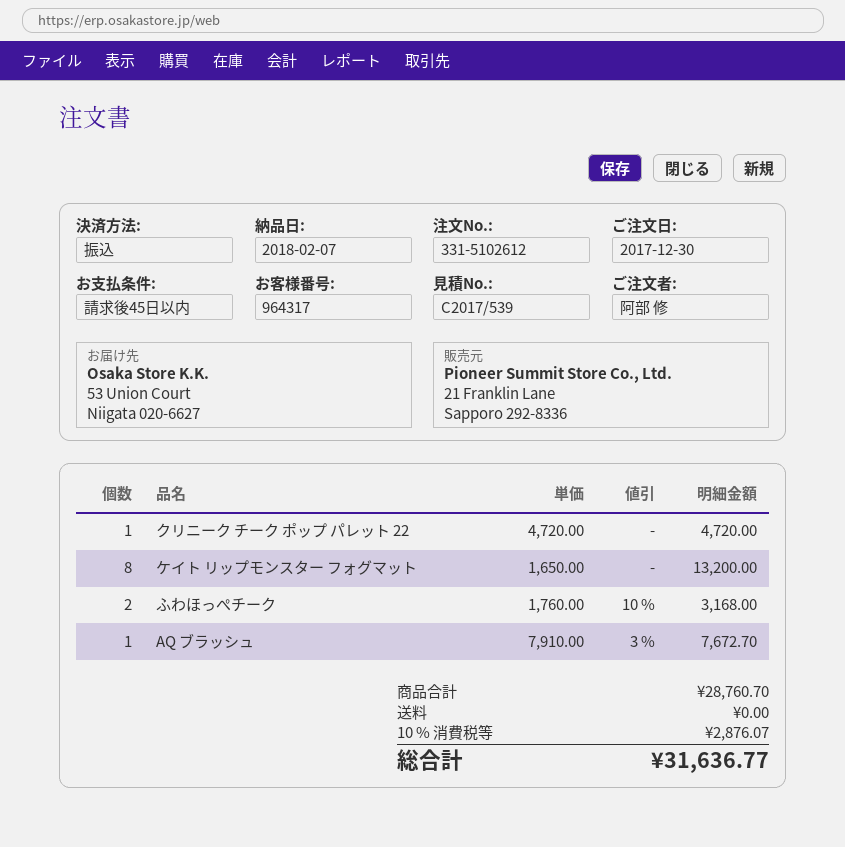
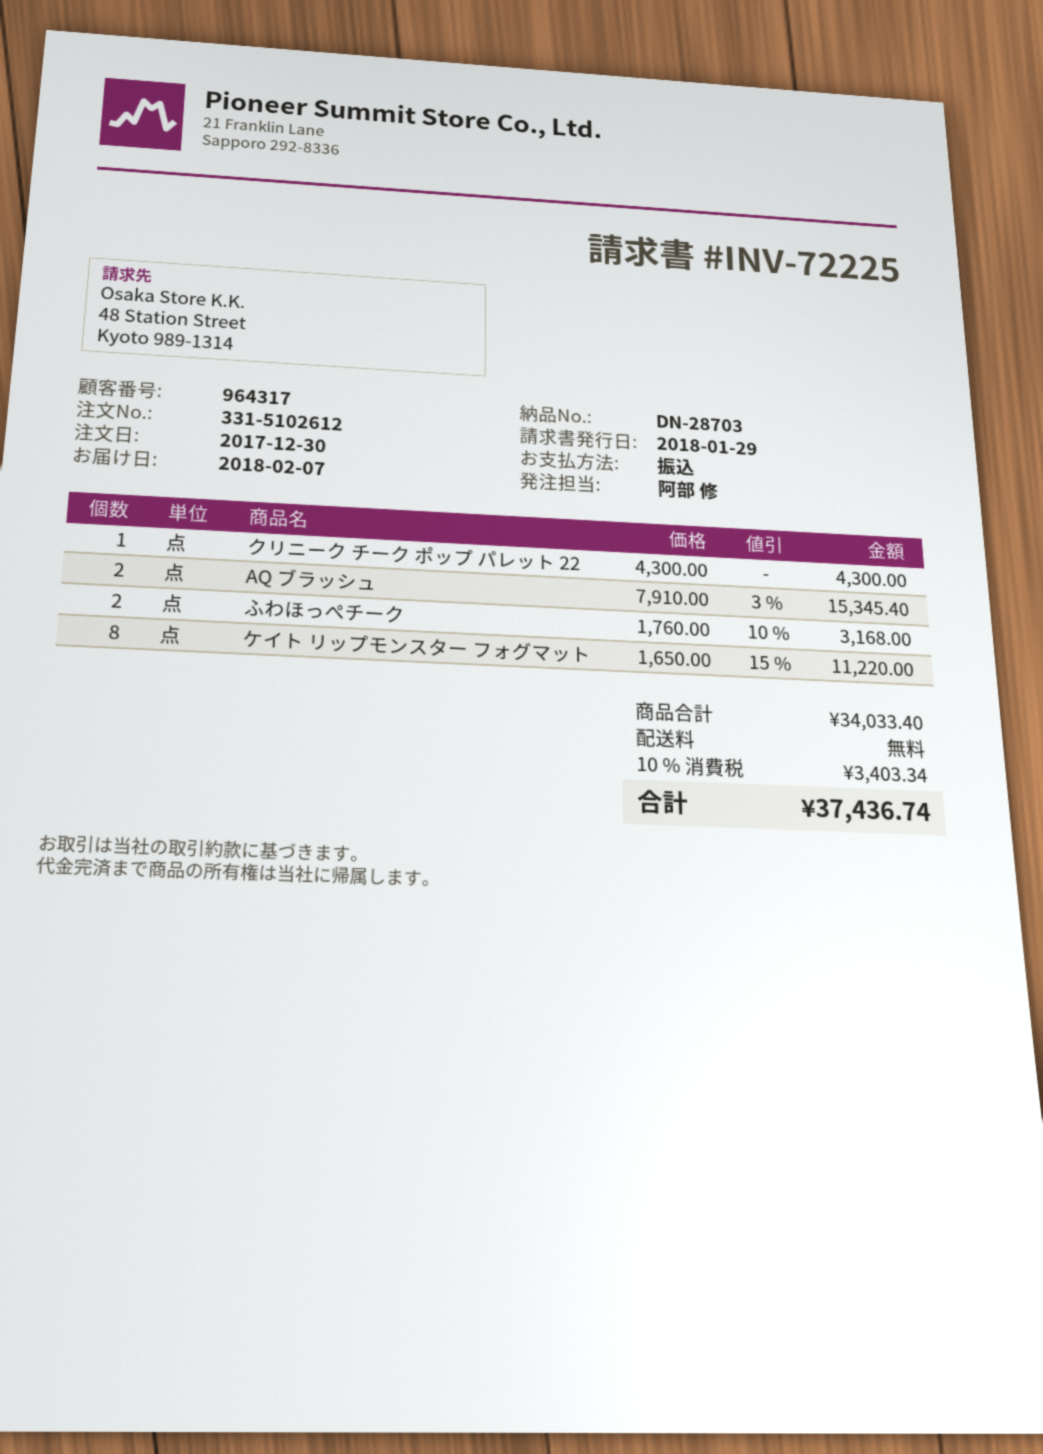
クリニーク チーク ポップ パレット 22: 1 x 4720.00 = 4720.00 -> 1 x 4300.00 = 4300.00
ケイト リップモンスター フォグマット: 8 x 1650.00 = 13200.00 -> 8 x 1650.00 - 15% = 11220.00
AQ ブラッシュ: 1 x 7910.00 - 3% = 7672.70 -> 2 x 7910.00 - 3% = 15345.40
subtotal: 28760.70 -> 34033.40
tax: 10% = 2876.07 -> 10% = 3403.34
total: 31636.77 -> 37436.74

